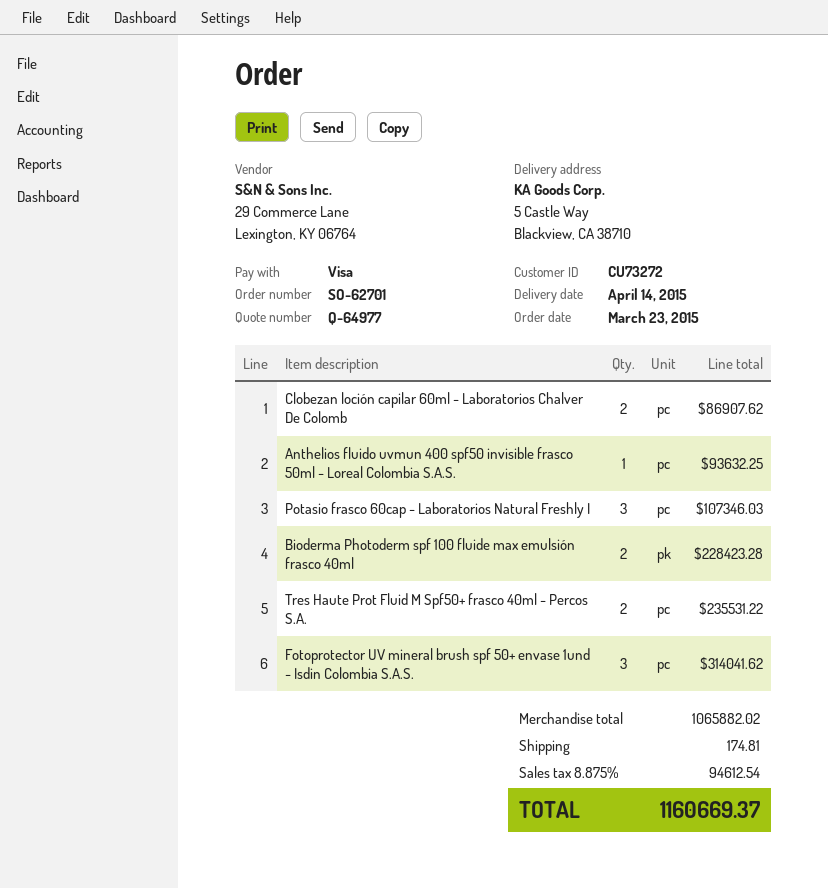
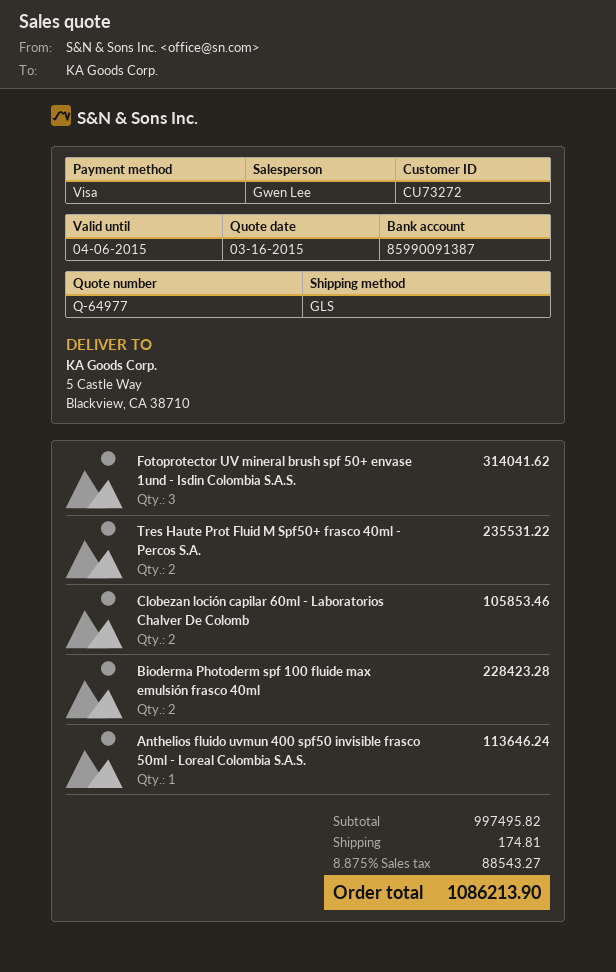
Clobezan loción capilar 60ml - Laboratorios Chalver De Colomb: 2 for 86907.62 -> 2 for 105853.46
Anthelios fluido uvmun 400 spf50 invisible frasco 50ml - Loreal Colombia S.A.S.: 1 for 93632.25 -> 1 for 113646.24
Potasio frasco 60cap - Laboratorios Natural Freshly I: 3 for 107346.03 -> none
subtotal: 1065882.02 -> 997495.82
tax: 8.875% = 94612.54 -> 8.875% = 88543.27
total: 1160669.37 -> 1086213.90

